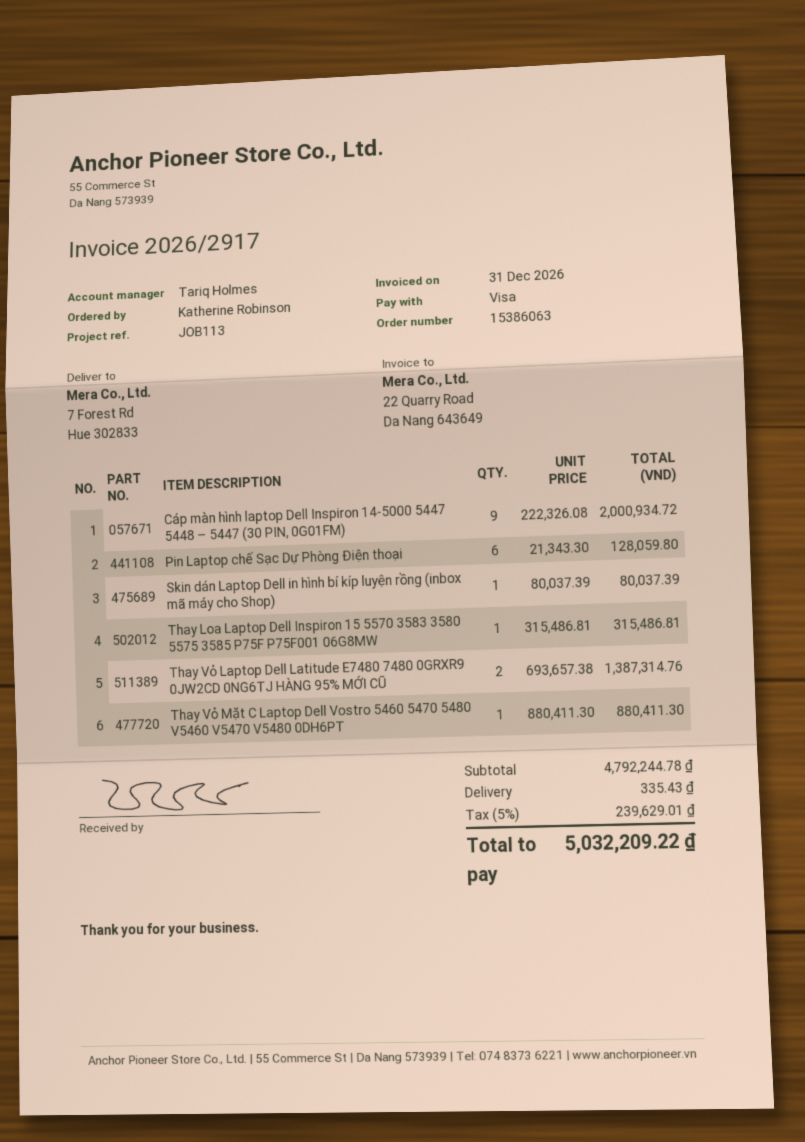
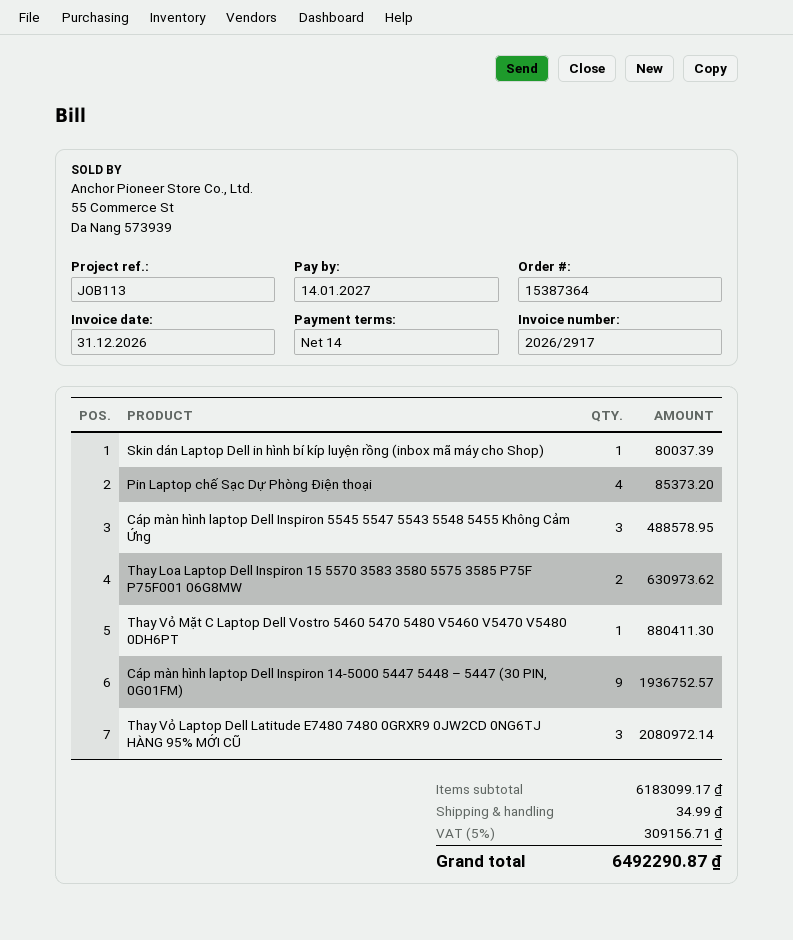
order number: 15386063 -> 15387364
Cáp màn hình laptop Dell Inspiron 14-5000 5447 5448 – 5447 (30 PIN, 0G01FM): 9 for 2000934.72 -> 9 for 1936752.57
Pin Laptop chế Sạc Dự Phòng Điện thoại: 6 for 128059.80 -> 4 for 85373.20
Thay Loa Laptop Dell Inspiron 15 5570 3583 3580 5575 3585 P75F P75F001 06G8MW: 1 for 315486.81 -> 2 for 630973.62
Thay Vỏ Laptop Dell Latitude E7480 7480 0GRXR9 0JW2CD 0NG6TJ HÀNG 95% MỚI CŨ: 2 for 1387314.76 -> 3 for 2080972.14
Cáp màn hình laptop Dell Inspiron 5545 5547 5543 5548 5455 Không Cảm Ứng: none -> 3 for 488578.95
subtotal: 4792244.78 -> 6183099.17
shipping: 335.43 -> 34.99
tax: 5% = 239629.01 -> 5% = 309156.71
total: 5032209.22 -> 6492290.87

